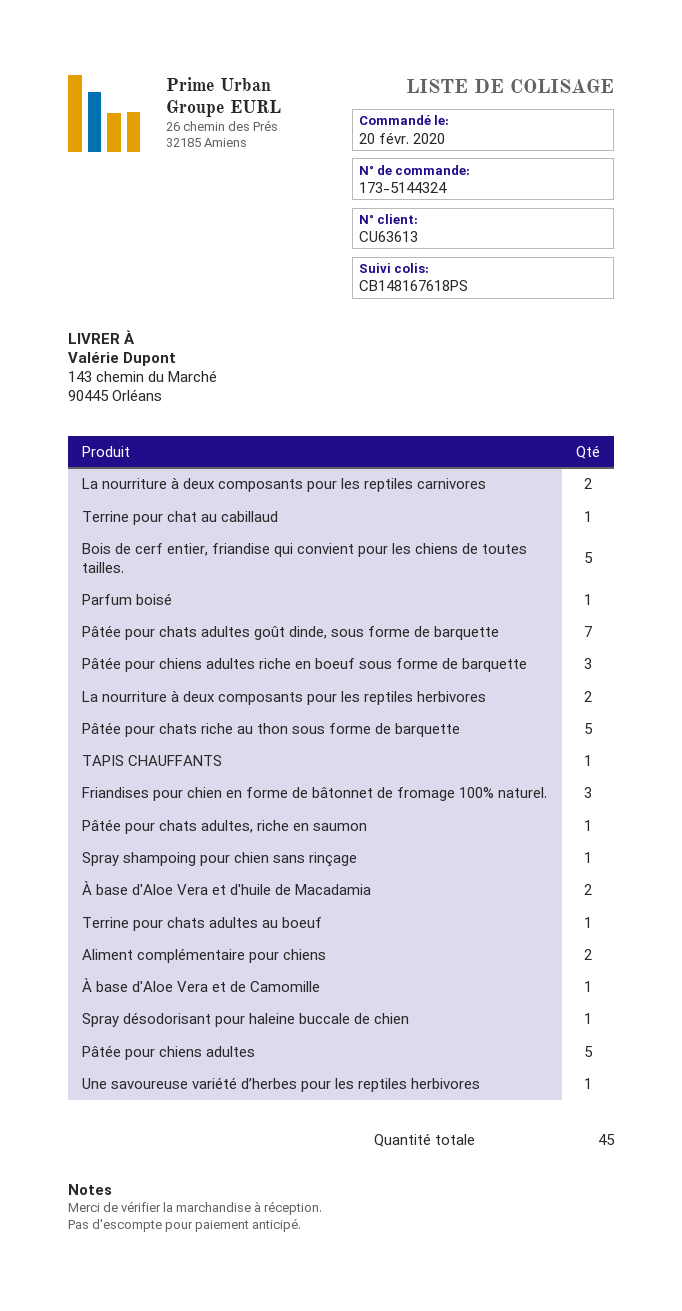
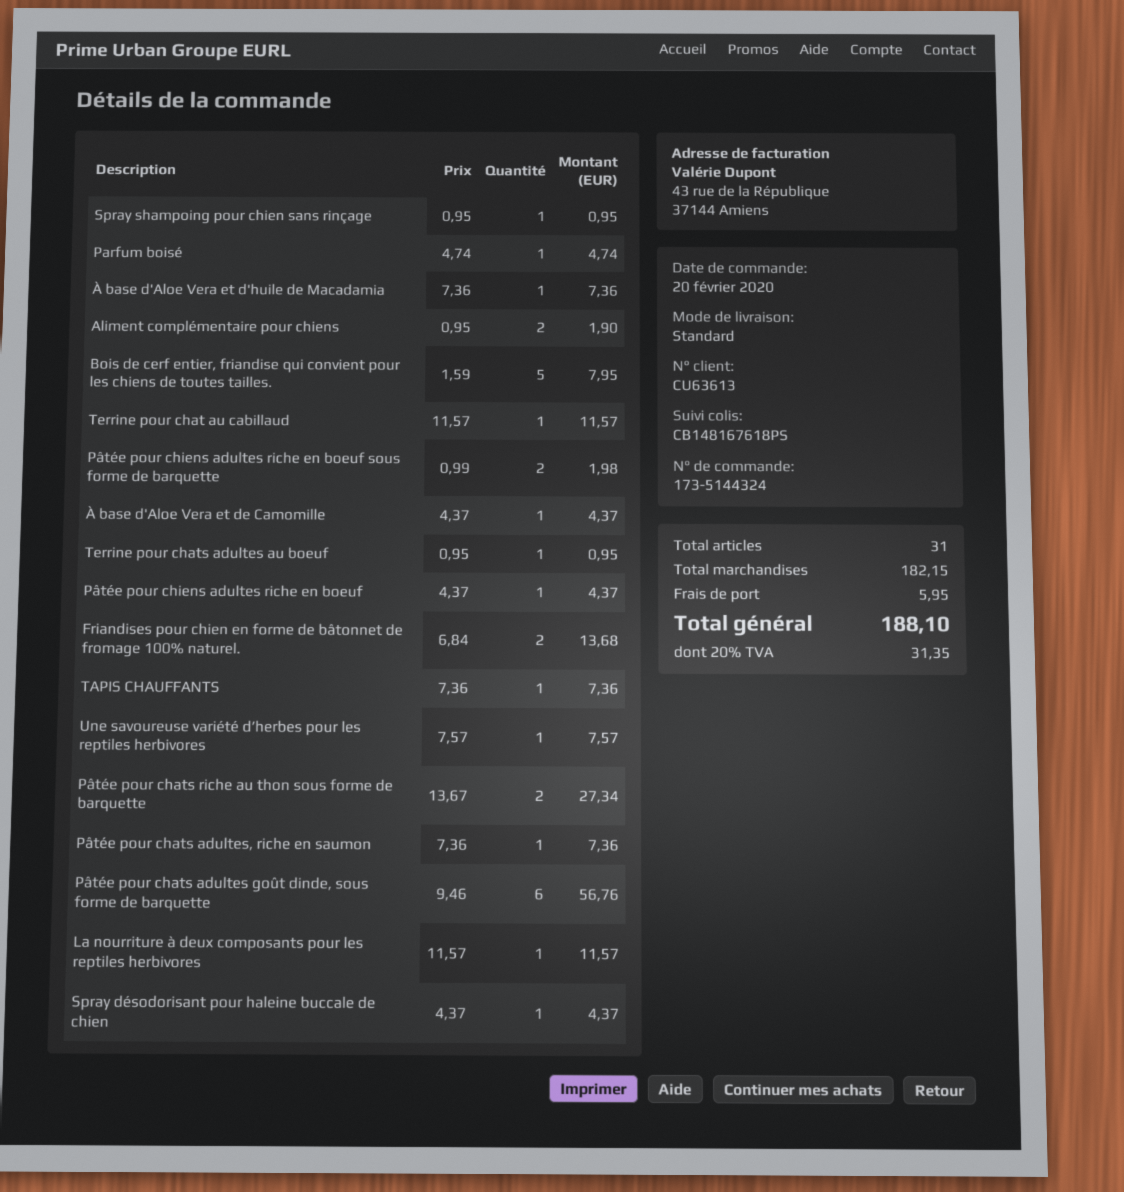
La nourriture à deux composants pour les reptiles carnivores: 2 -> none
Pâtée pour chats adultes goût dinde, sous forme de barquette: 7 -> 6
Pâtée pour chiens adultes riche en boeuf sous forme de barquette: 3 -> 2
La nourriture à deux composants pour les reptiles herbivores: 2 -> 1
Pâtée pour chats riche au thon sous forme de barquette: 5 -> 2
Friandises pour chien en forme de bâtonnet de fromage 100% naturel.: 3 -> 2
À base d'Aloe Vera et d'huile de Macadamia: 2 -> 1
Pâtée pour chiens adultes: 5 -> none
Pâtée pour chiens adultes riche en boeuf: none -> 1
total quantity: 45 -> 31

